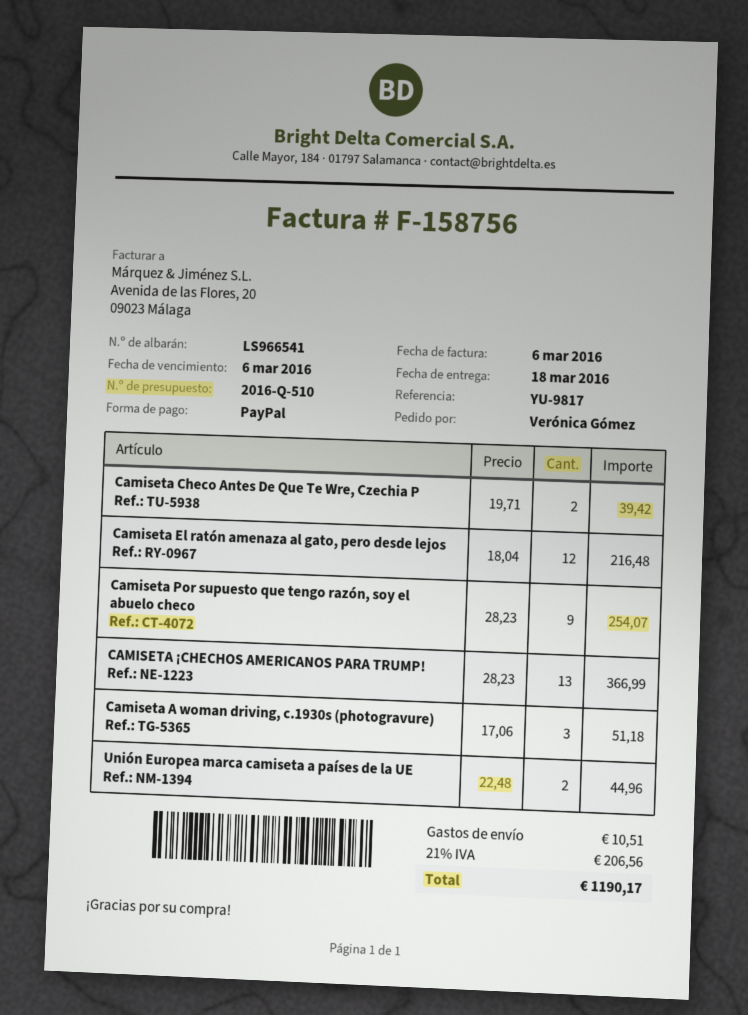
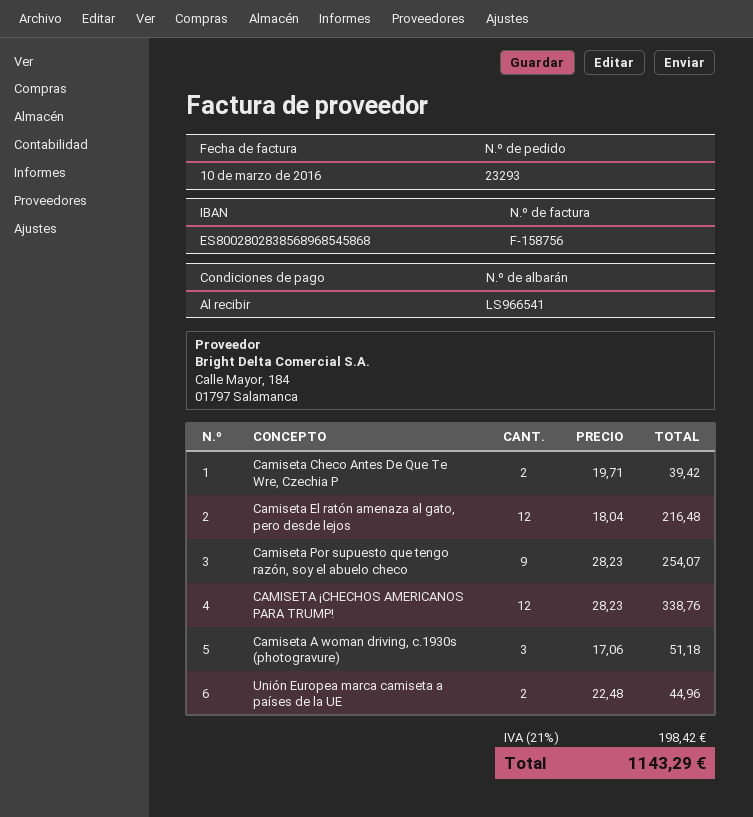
invoice date: 2016-03-06 -> 2016-03-10
CAMISETA ¡CHECHOS AMERICANOS PARA TRUMP!: 13 x 28.23 = 366.99 -> 12 x 28.23 = 338.76
shipping: 10.51 -> none
tax: 21% = 206.56 -> 21% = 198.42
total: 1190.17 -> 1143.29

